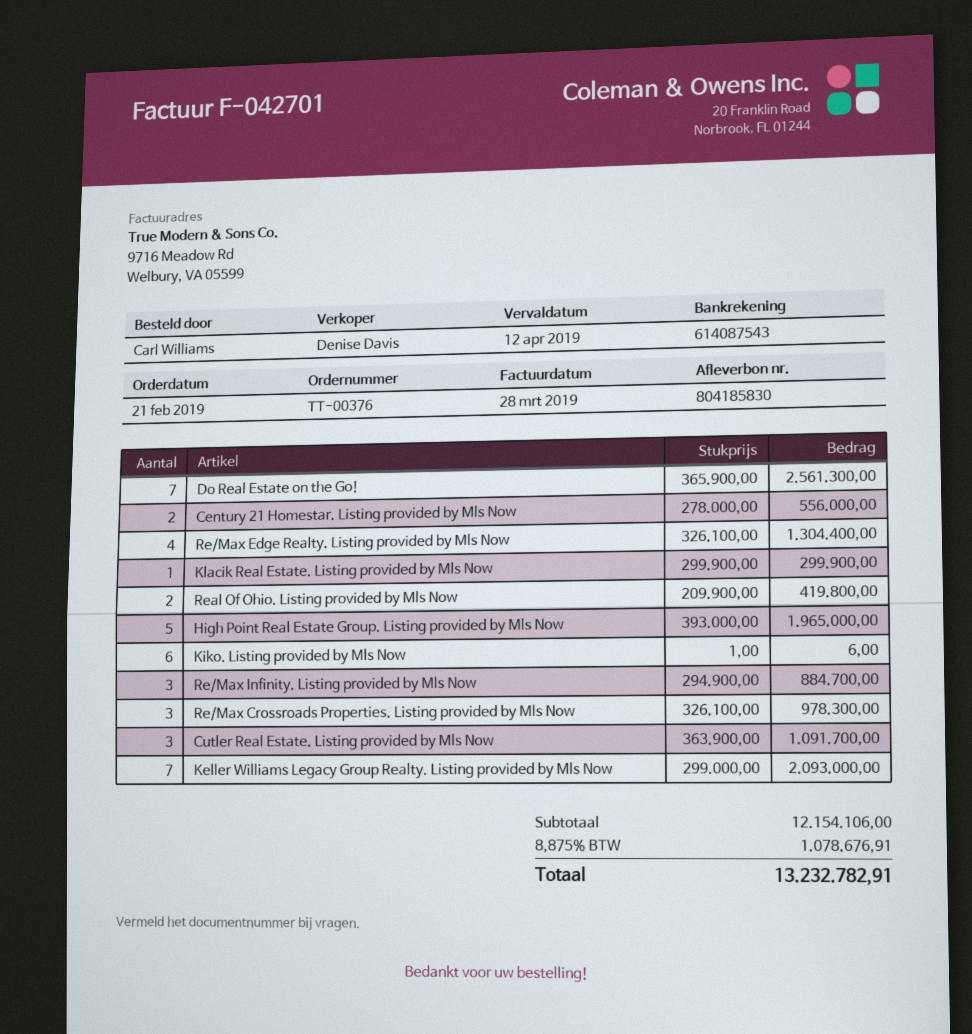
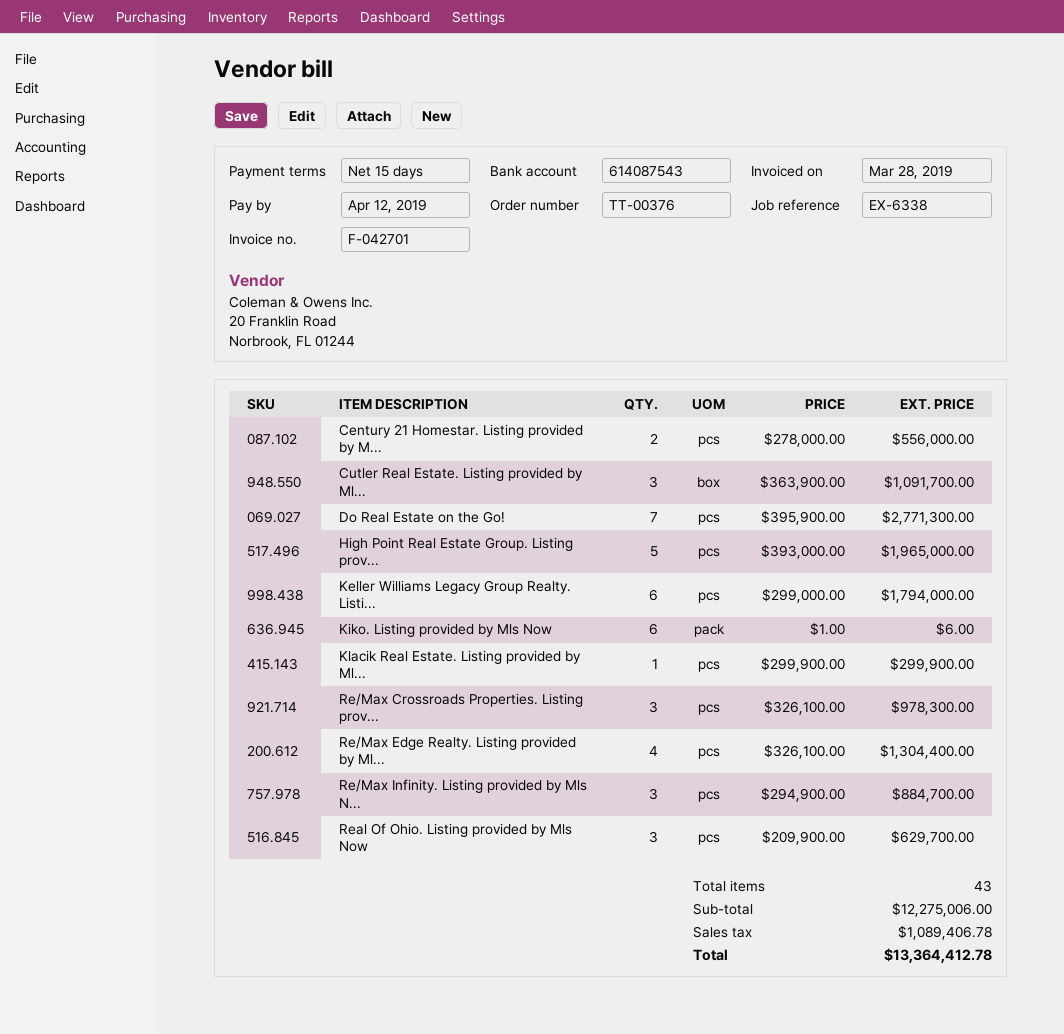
Do Real Estate on the Go!: 7 x 365900.00 = 2561300.00 -> 7 x 395900.00 = 2771300.00
Real Of Ohio. Listing provided by Mls Now: 2 x 209900.00 = 419800.00 -> 3 x 209900.00 = 629700.00
Keller Williams Legacy Group Realty. Listing provided by Mls Now: 7 x 299000.00 = 2093000.00 -> 6 x 299000.00 = 1794000.00
subtotal: 12154106.00 -> 12275006.00
tax: 1078676.91 -> 1089406.78
total: 13232782.91 -> 13364412.78

